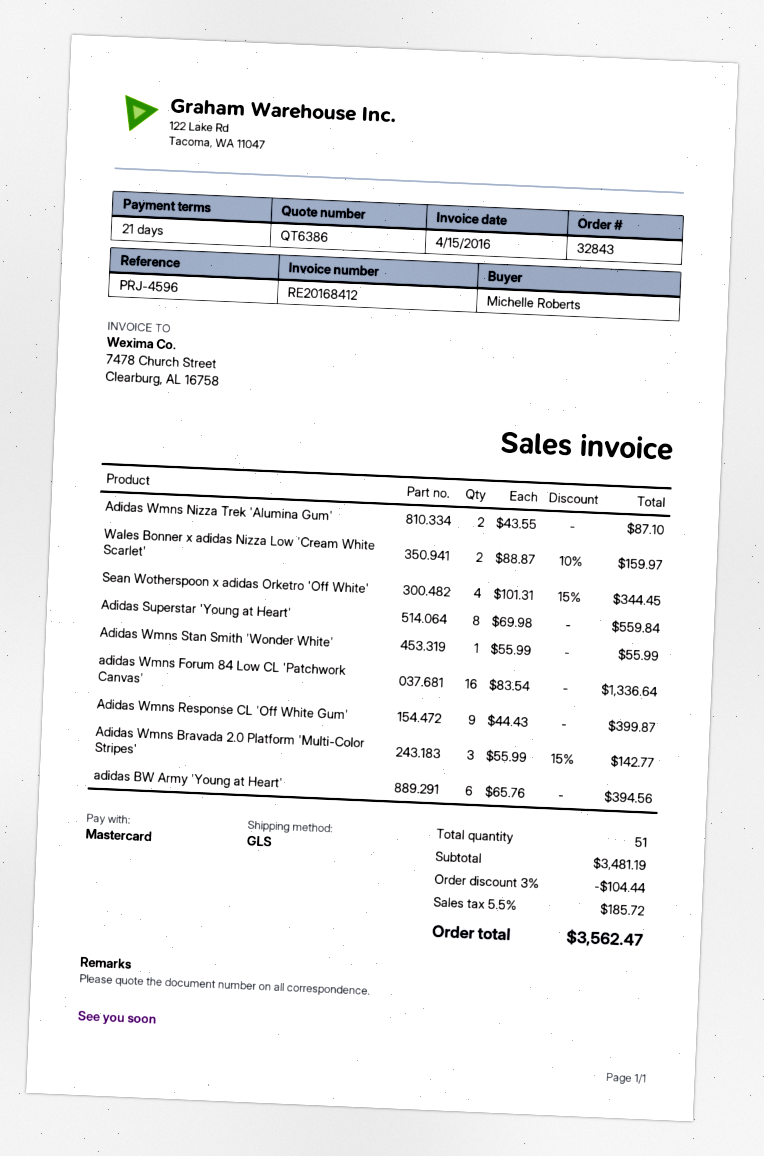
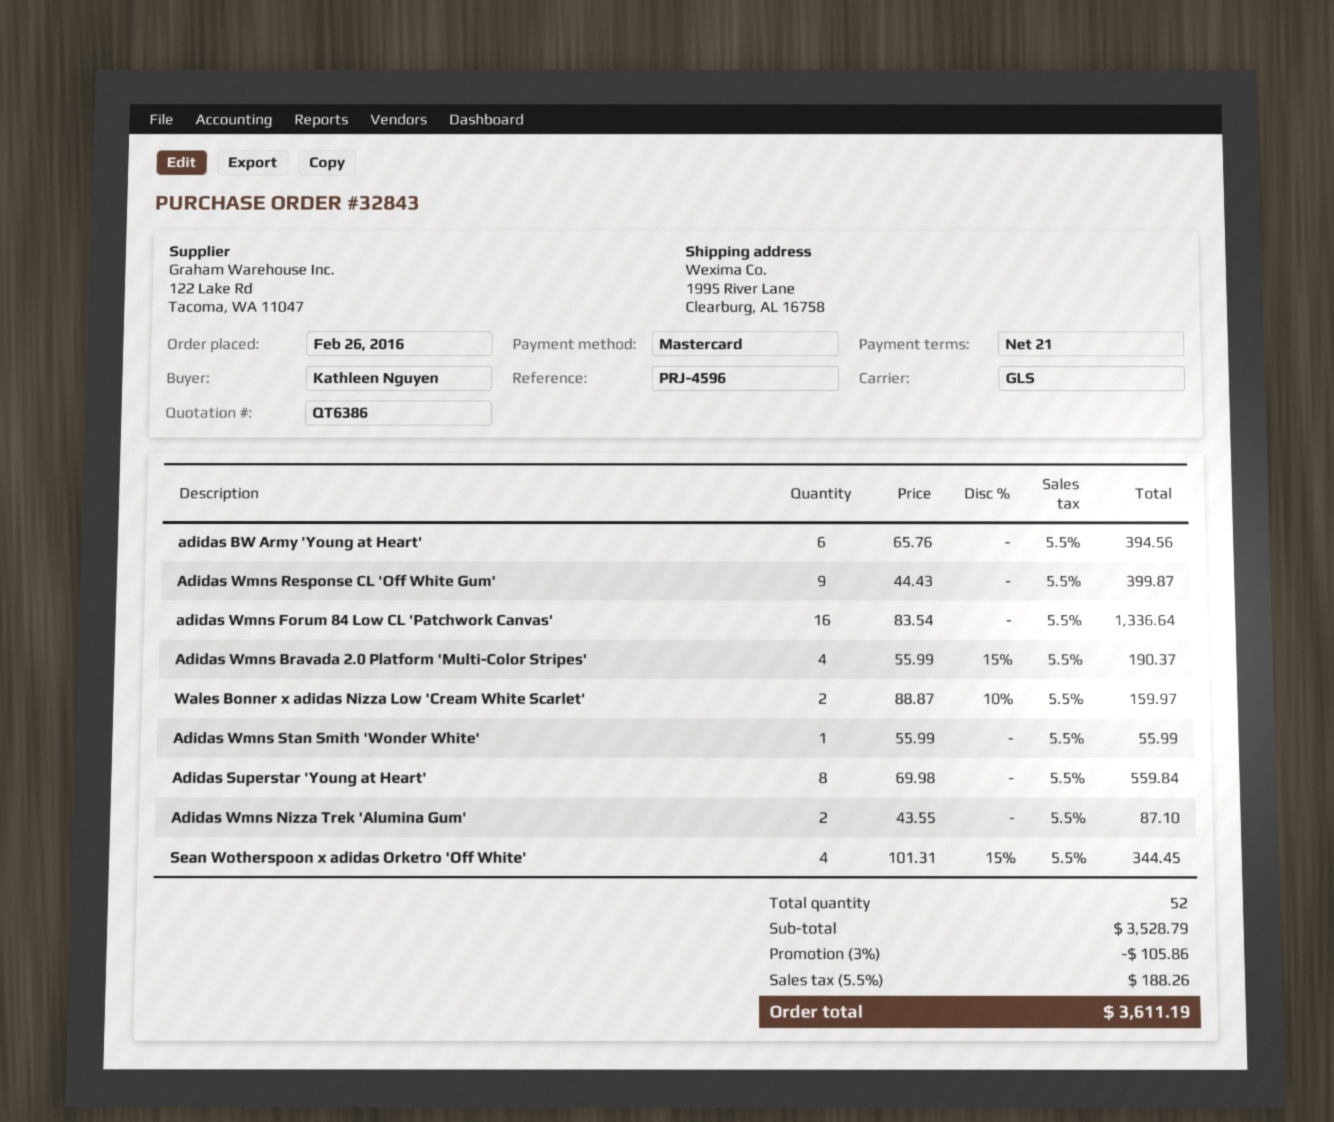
ordered by: Michelle Roberts -> Kathleen Nguyen
Adidas Wmns Bravada 2.0 Platform 'Multi-Color Stripes': 3 x 55.99 - 15% = 142.77 -> 4 x 55.99 - 15% = 190.37
total quantity: 51 -> 52
subtotal: 3481.19 -> 3528.79
discount: 3% = 104.44 -> 3% = 105.86
tax: 5.5% = 185.72 -> 5.5% = 188.26
total: 3562.47 -> 3611.19

